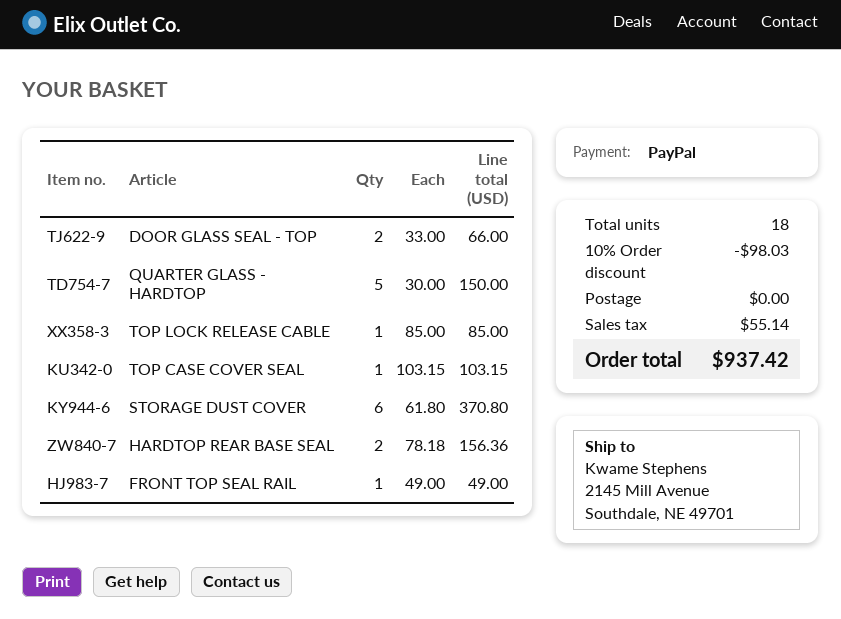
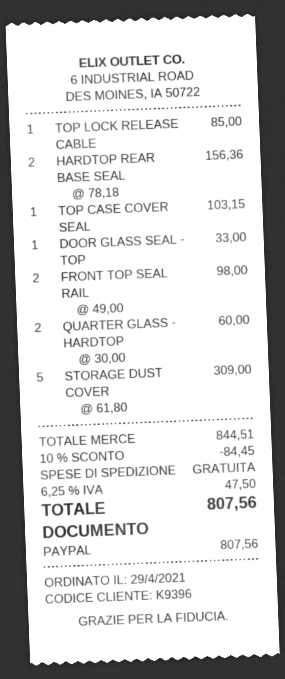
DOOR GLASS SEAL - TOP: 2 x 33.00 = 66.00 -> 1 x 33.00 = 33.00
QUARTER GLASS - HARDTOP: 5 x 30.00 = 150.00 -> 2 x 30.00 = 60.00
STORAGE DUST COVER: 6 x 61.80 = 370.80 -> 5 x 61.80 = 309.00
FRONT TOP SEAL RAIL: 1 x 49.00 = 49.00 -> 2 x 49.00 = 98.00
discount: 10% = 98.03 -> 10% = 84.45
tax: 55.14 -> 47.50
total: 937.42 -> 807.56

